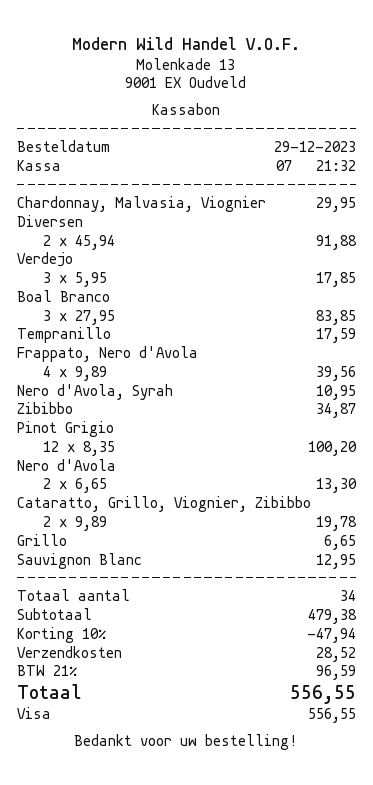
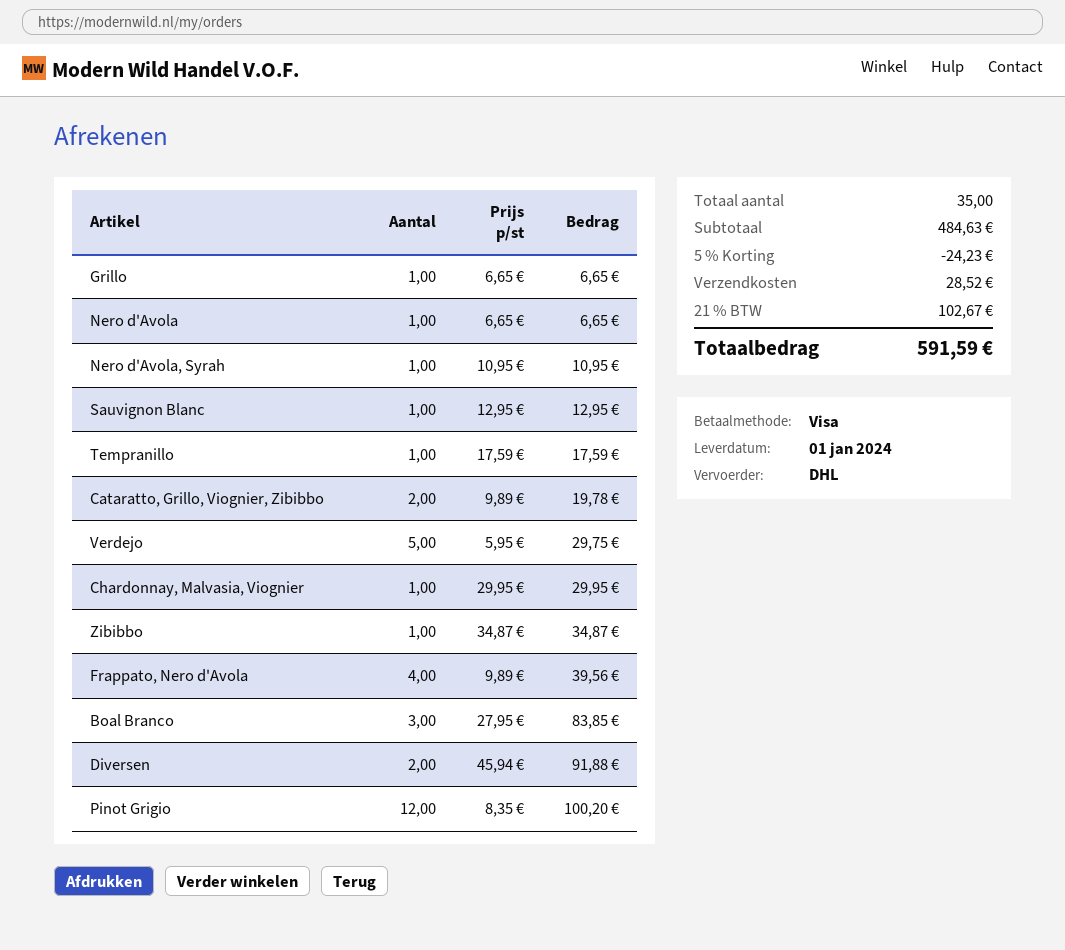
Verdejo: 3 x 5.95 = 17.85 -> 5 x 5.95 = 29.75
Nero d'Avola: 2 x 6.65 = 13.30 -> 1 x 6.65 = 6.65
total quantity: 34 -> 35
subtotal: 479.38 -> 484.63
discount: 10% = 47.94 -> 5% = 24.23
tax: 21% = 96.59 -> 21% = 102.67
total: 556.55 -> 591.59

